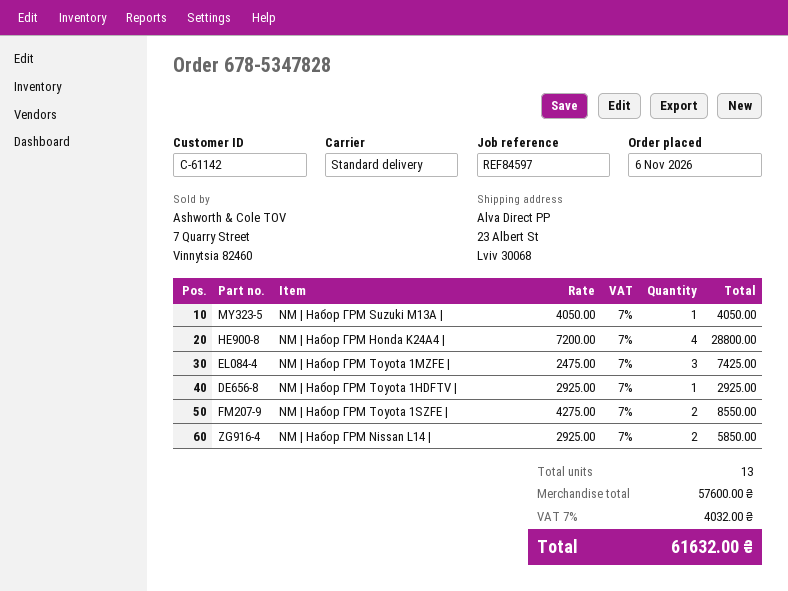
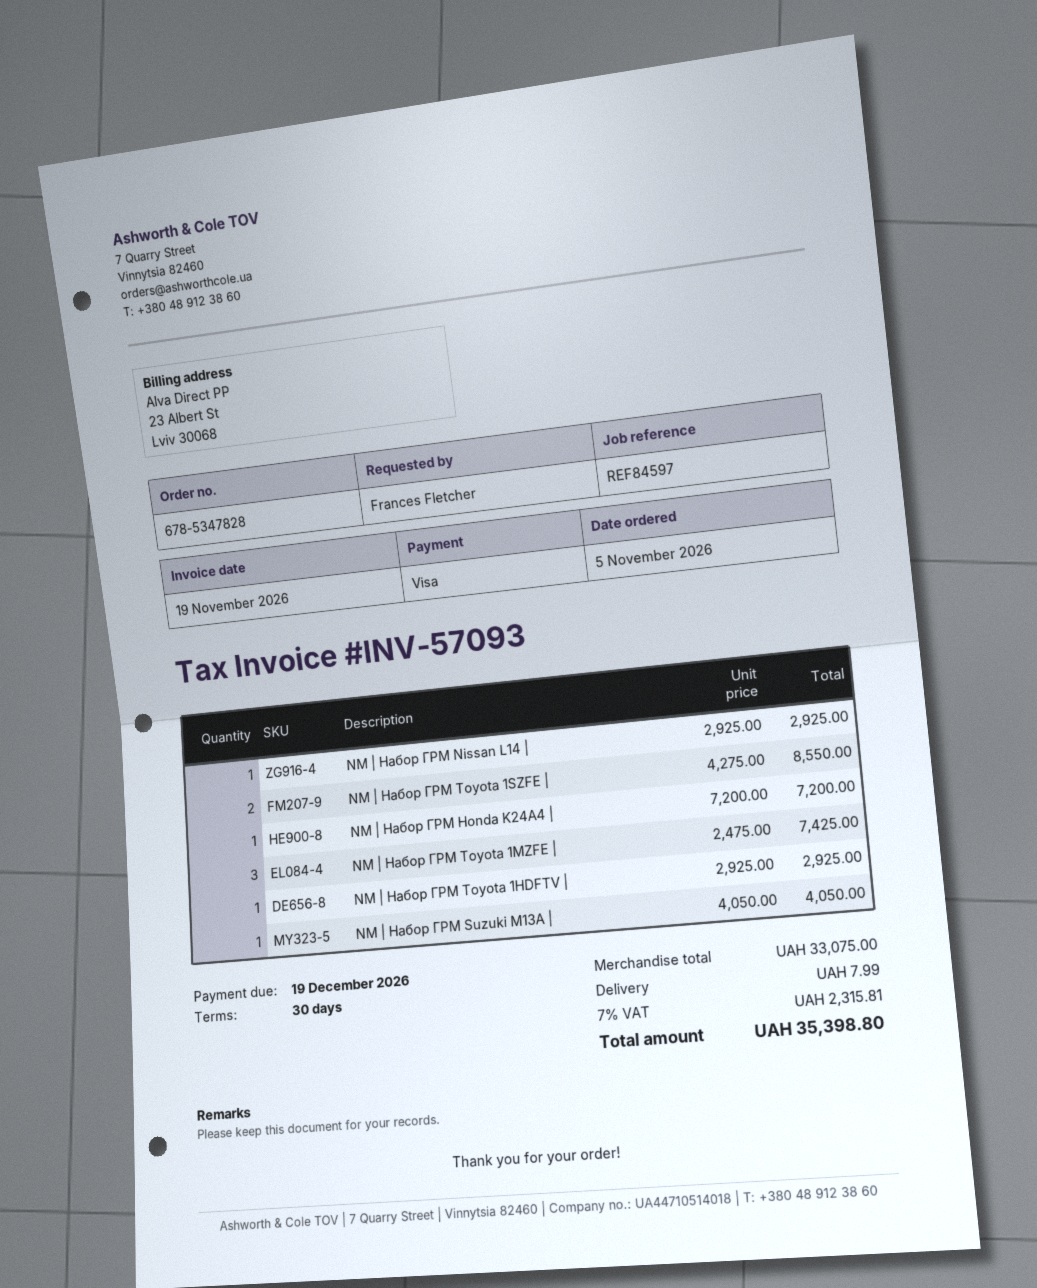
order date: 2026-11-06 -> 2026-11-05
NM | Набор ГРМ Honda K24A4 |: 4 x 7200.00 = 28800.00 -> 1 x 7200.00 = 7200.00
NM | Набор ГРМ Nissan L14 |: 2 x 2925.00 = 5850.00 -> 1 x 2925.00 = 2925.00
subtotal: 57600.00 -> 33075.00
shipping: none -> 7.99
tax: 7% = 4032.00 -> 7% = 2315.81
total: 61632.00 -> 35398.80

